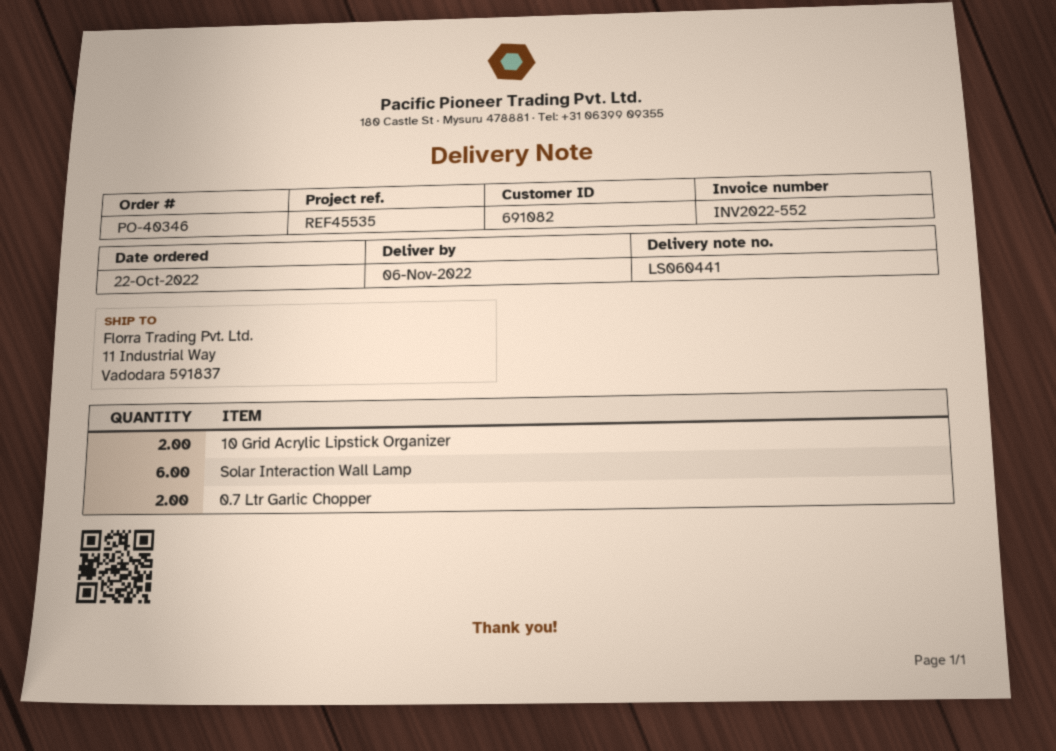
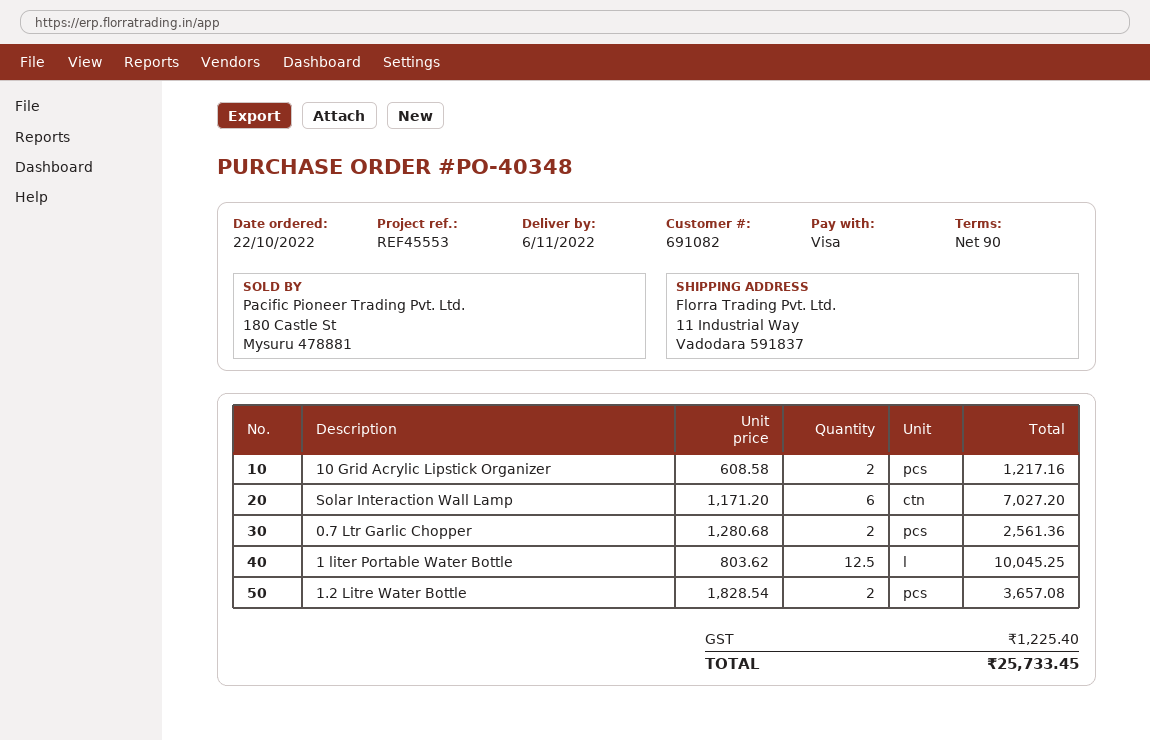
order number: PO-40346 -> PO-40348
reference: REF45535 -> REF45553
1 liter Portable Water Bottle: none -> 12.5
1.2 Litre Water Bottle: none -> 2

